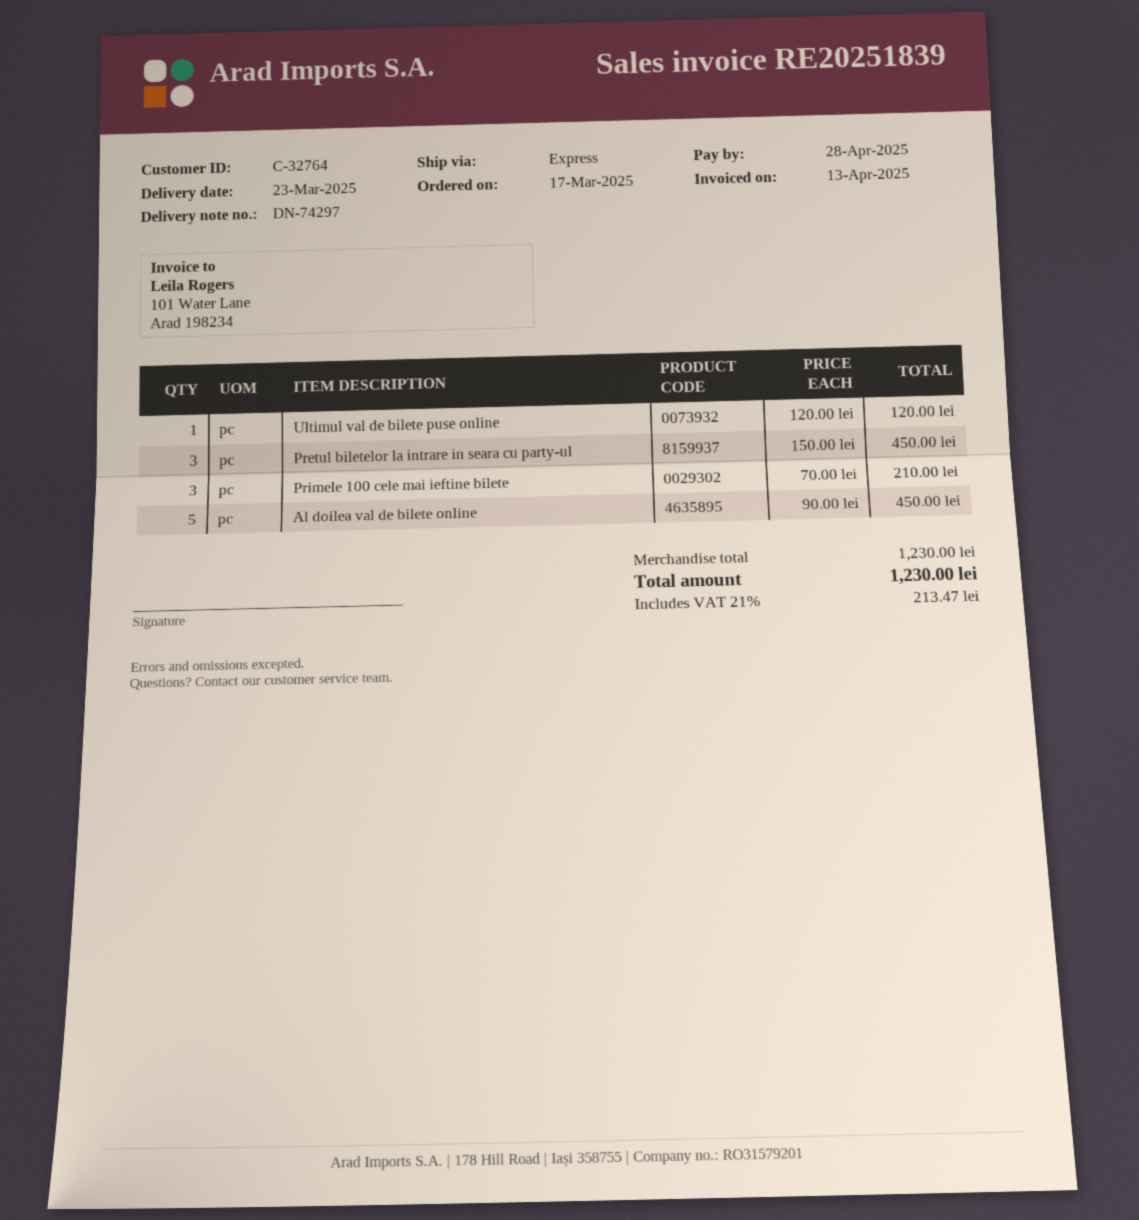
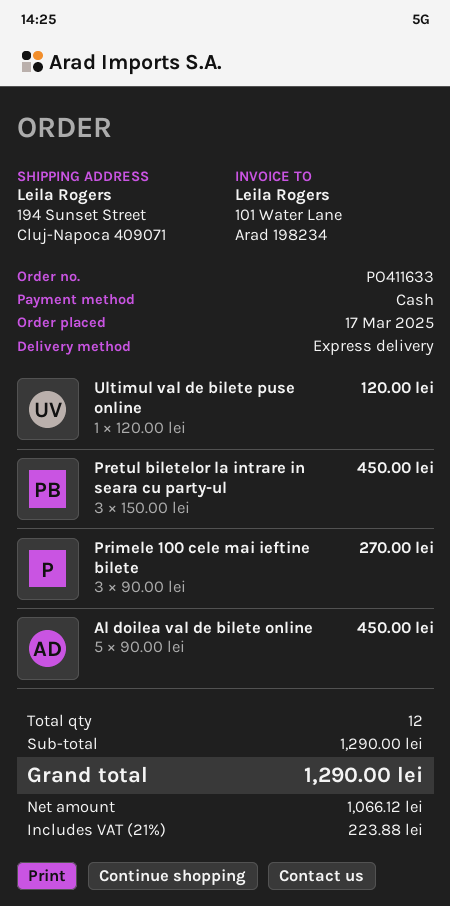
Primele 100 cele mai ieftine bilete: 3 x 70.00 = 210.00 -> 3 x 90.00 = 270.00
subtotal: 1230.00 -> 1290.00
tax: 21% = 213.47 -> 21% = 223.88
total: 1230.00 -> 1290.00

